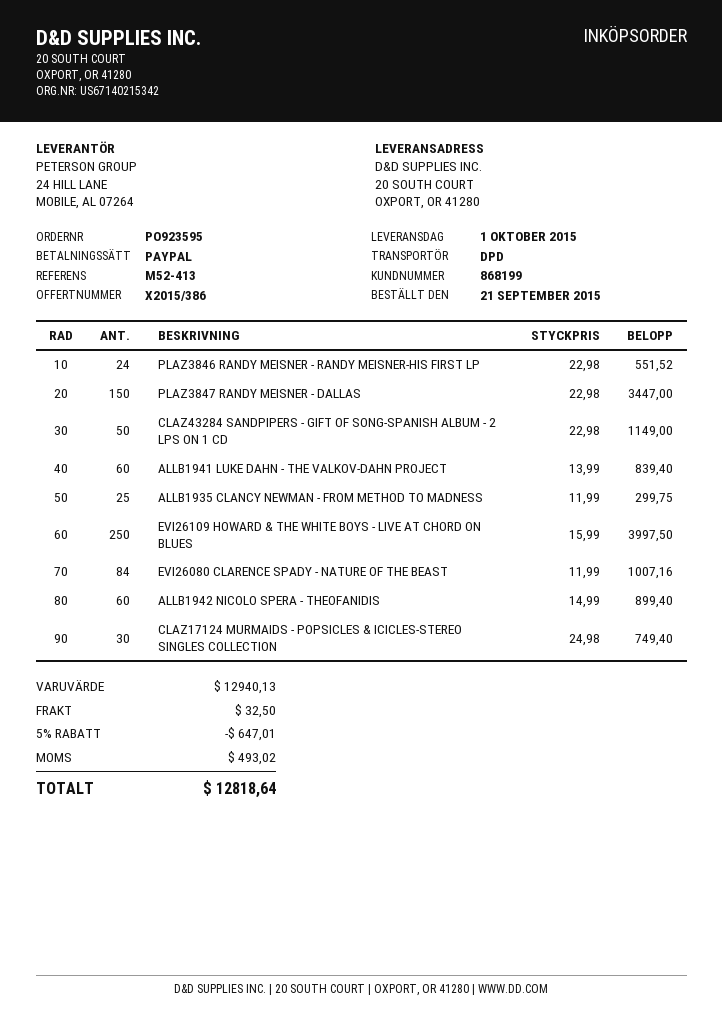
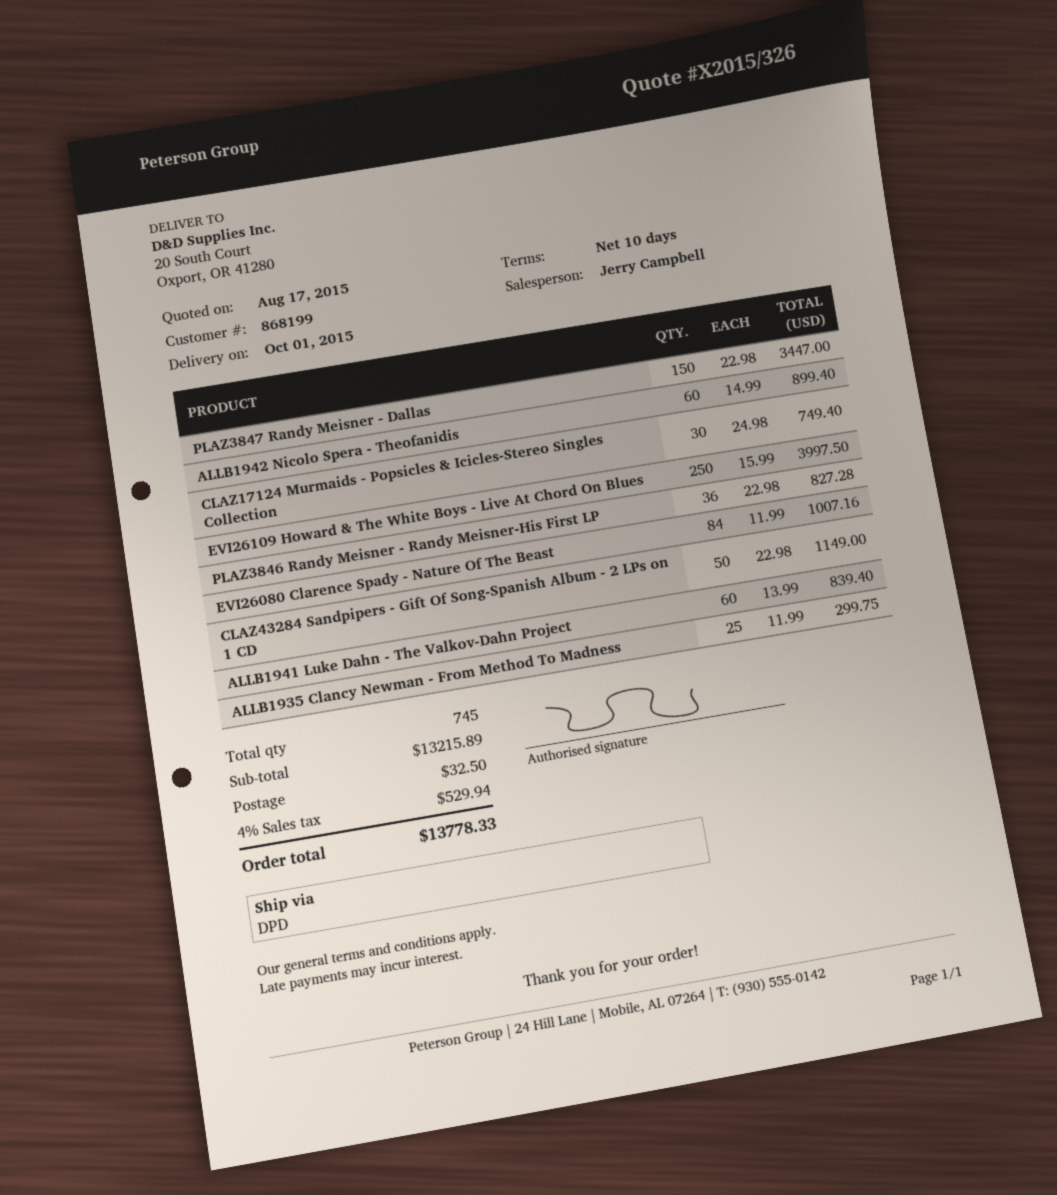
quote number: X2015/386 -> X2015/326
PLAZ3846 RANDY MEISNER - RANDY MEISNER-HIS FIRST LP: 24 x 22.98 = 551.52 -> 36 x 22.98 = 827.28
subtotal: 12940.13 -> 13215.89
discount: 5% = 647.01 -> none
tax: 493.02 -> 529.94
total: 12818.64 -> 13778.33

